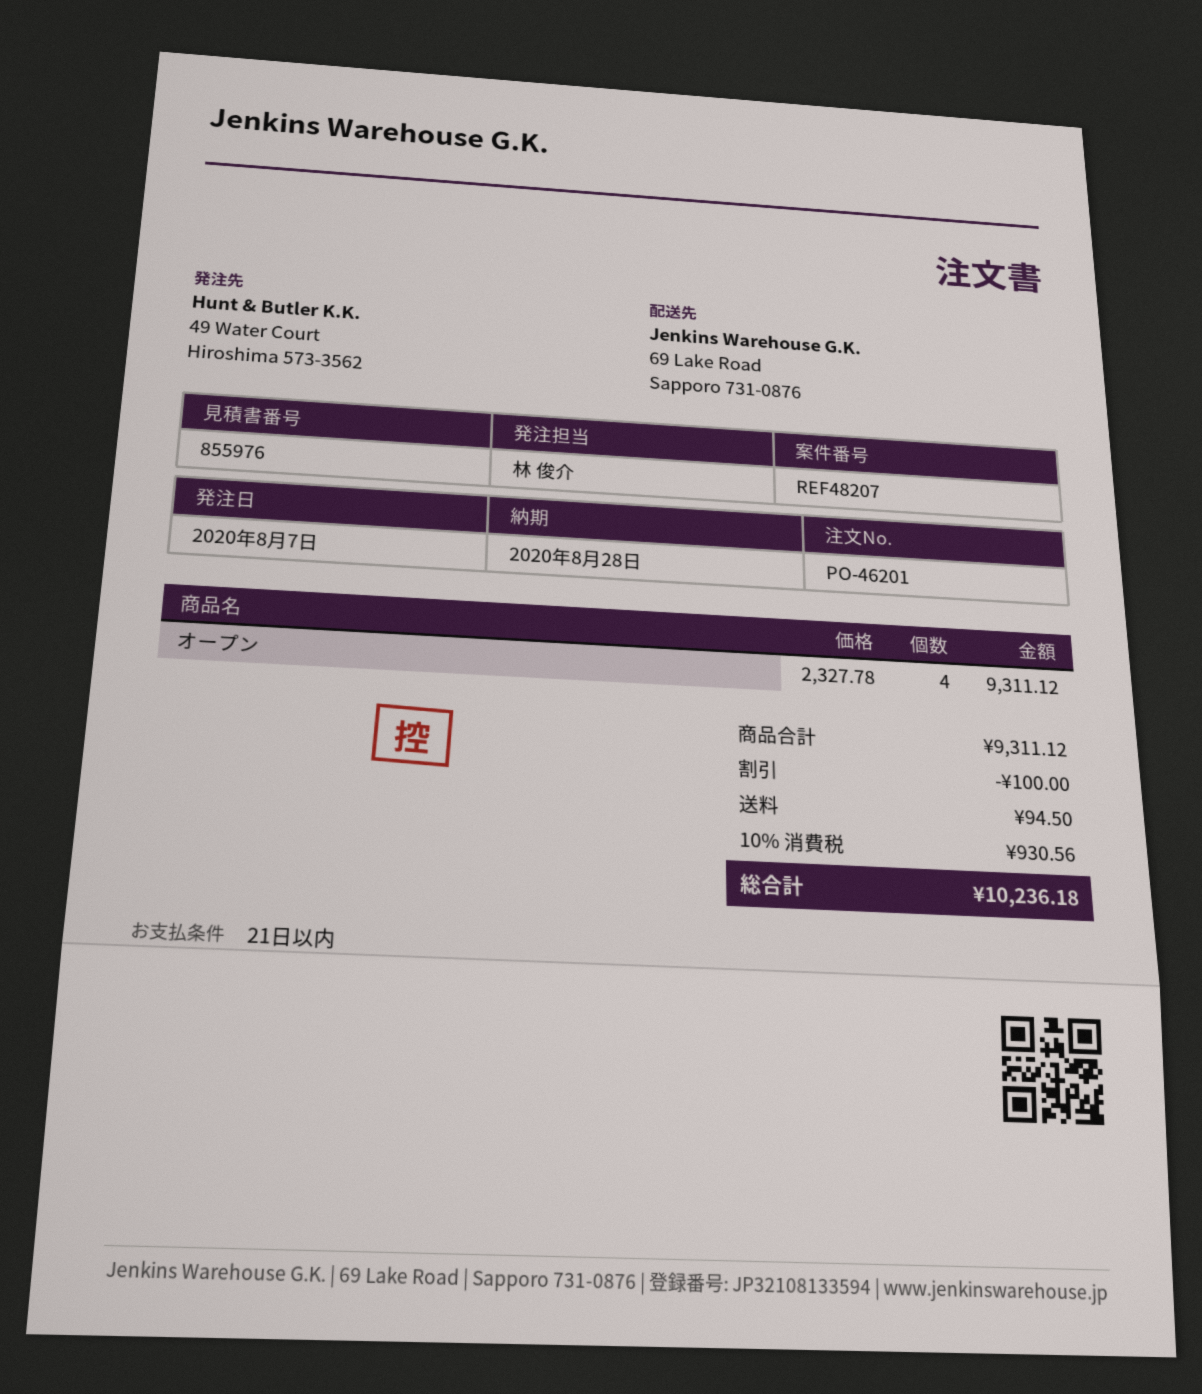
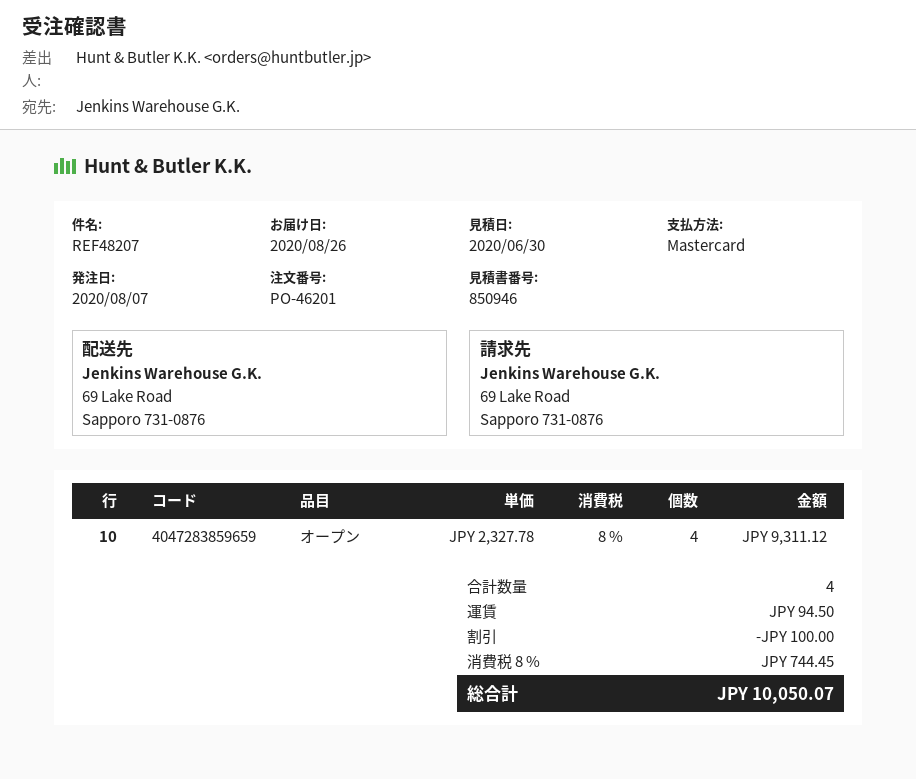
quote number: 855976 -> 850946
delivery date: 2020-08-28 -> 2020-08-26
tax: 10% = 930.56 -> 8% = 744.45
total: 10236.18 -> 10050.07

